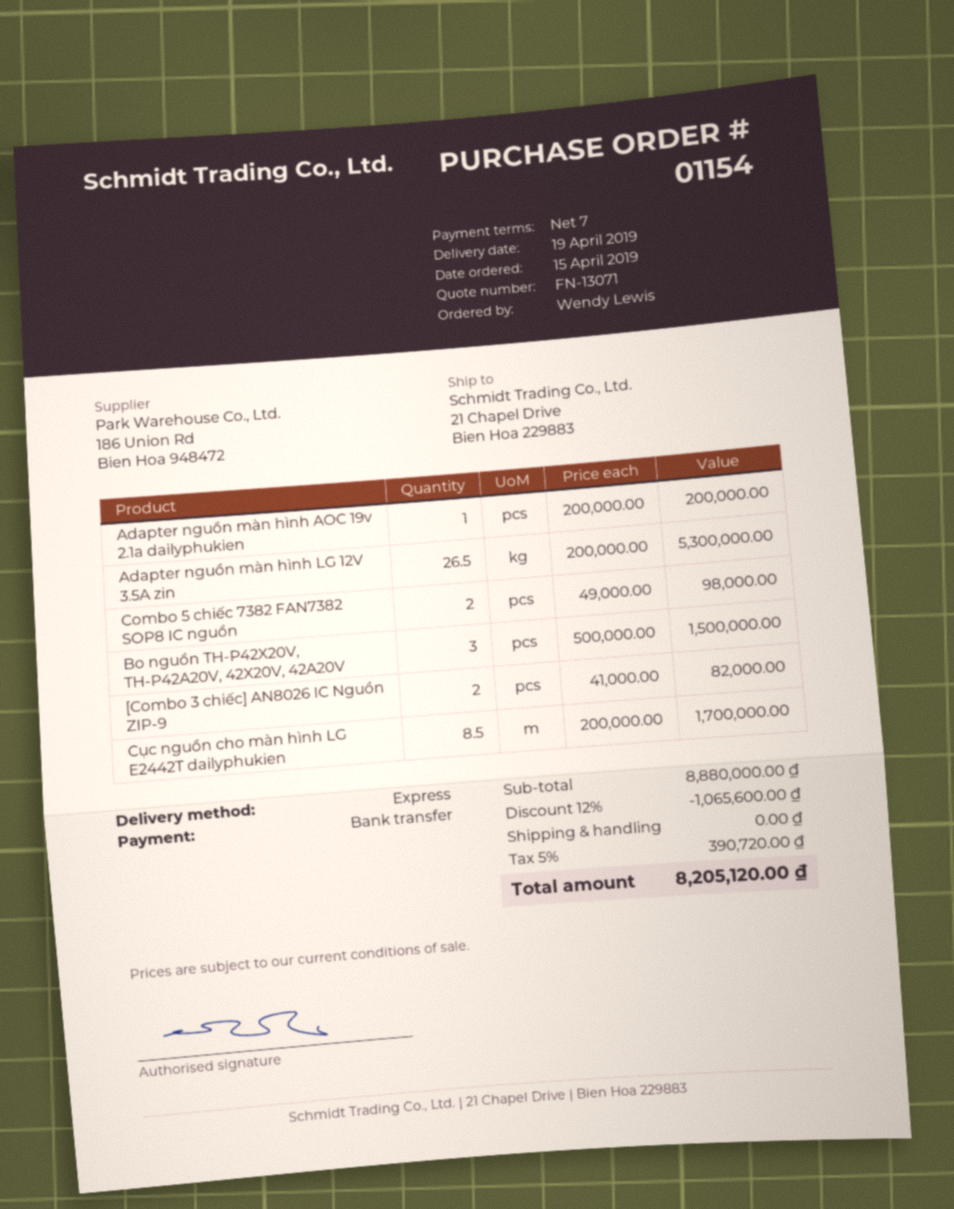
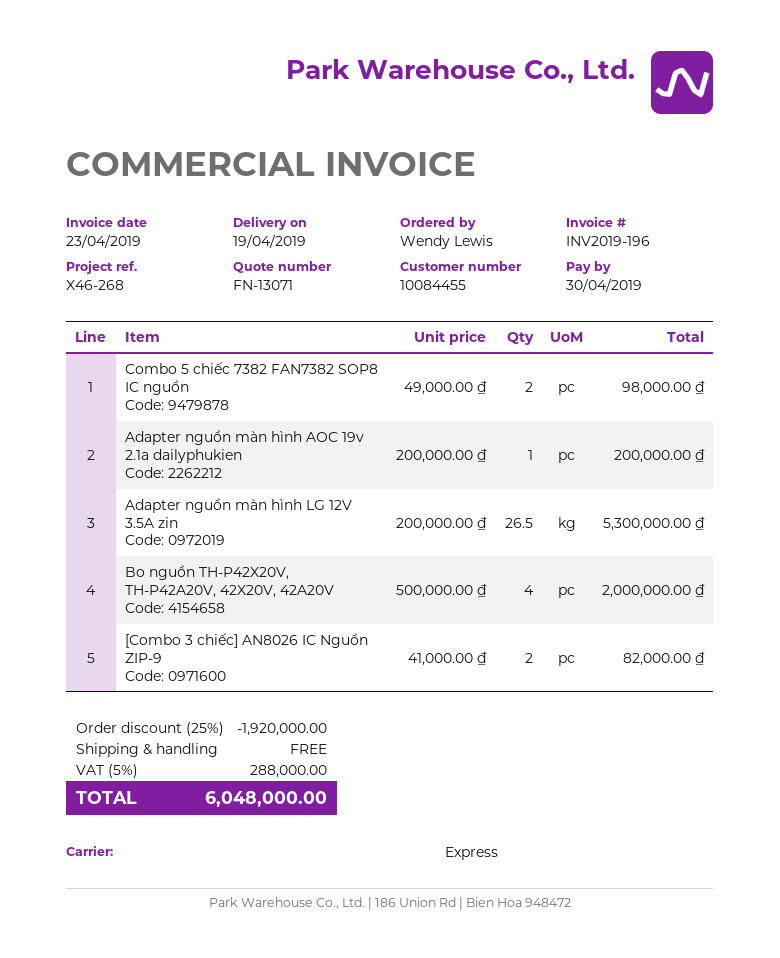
Bo nguồn TH-P42X20V, TH-P42A20V, 42X20V, 42A20V: 3 x 500000.00 = 1500000.00 -> 4 x 500000.00 = 2000000.00
Cục nguồn cho màn hình LG E2442T dailyphukien: 8.5 x 200000.00 = 1700000.00 -> none
discount: 12% = 1065600.00 -> 25% = 1920000.00
tax: 5% = 390720.00 -> 5% = 288000.00
total: 8205120.00 -> 6048000.00

